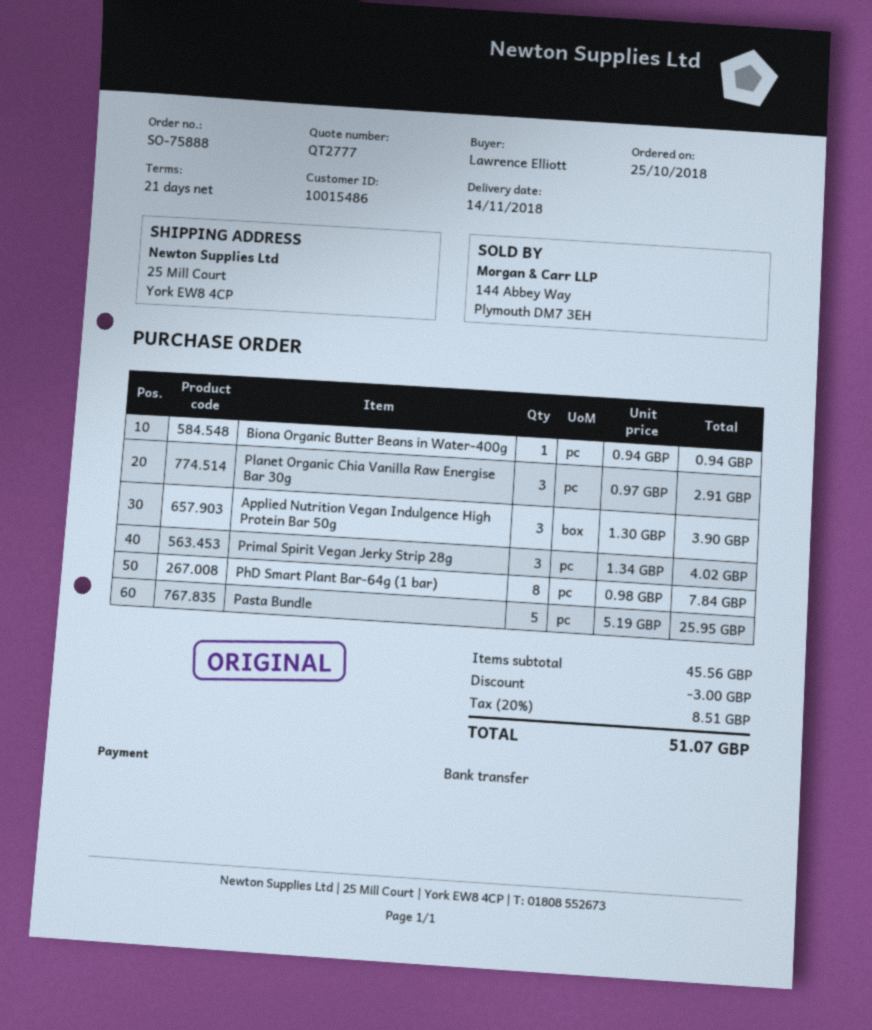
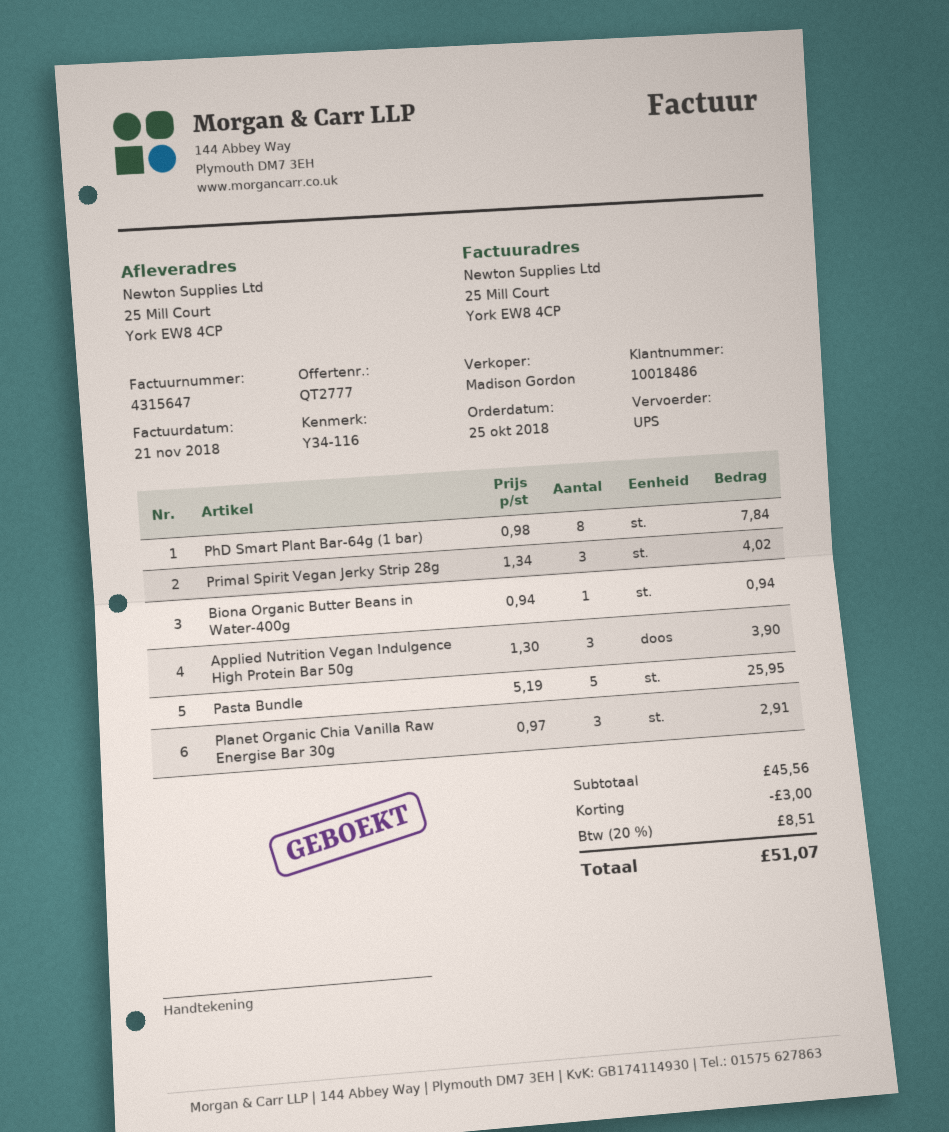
customer number: 10015486 -> 10018486

